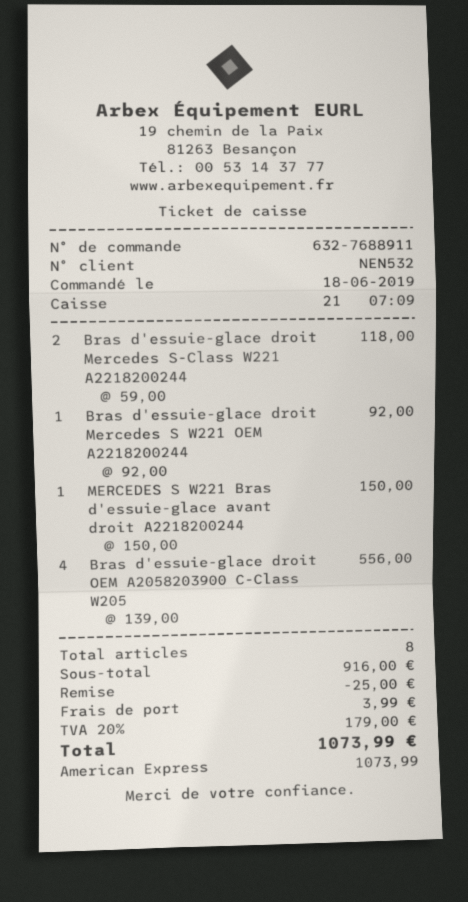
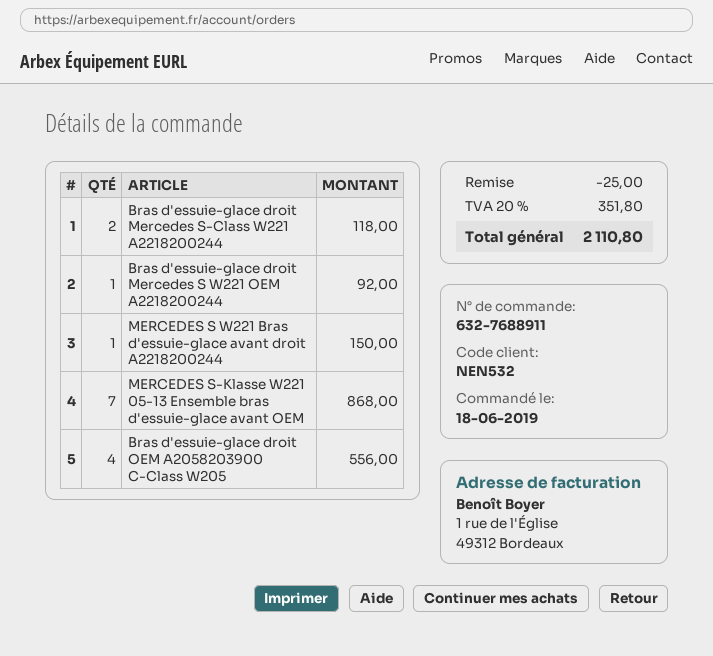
MERCEDES S-Klasse W221 05-13 Ensemble bras d'essuie-glace avant OEM: none -> 7 for 868.00
shipping: 3.99 -> none
tax: 20% = 179.00 -> 20% = 351.80
total: 1073.99 -> 2110.80

